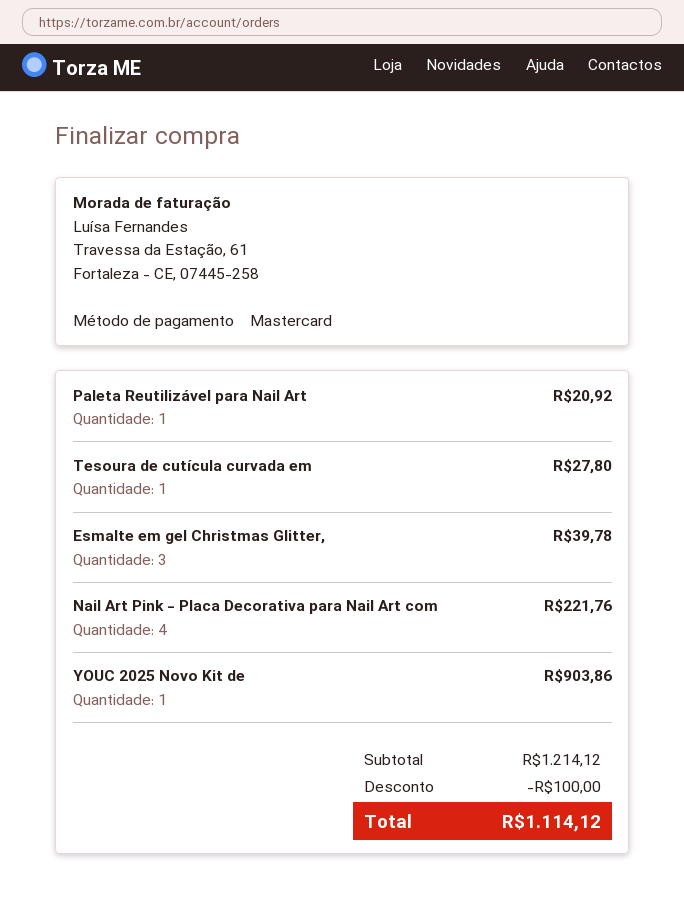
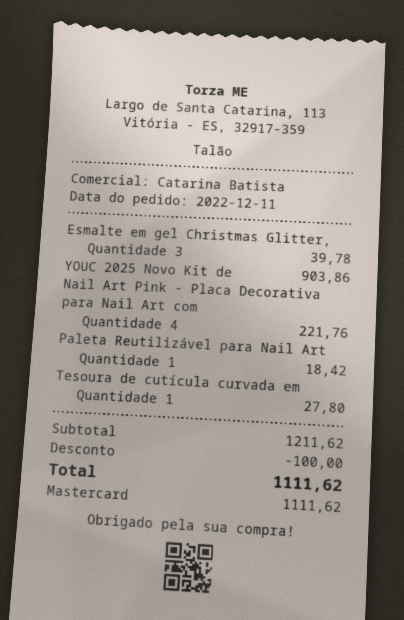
Paleta Reutilizável para Nail Art: 1 for 20.92 -> 1 for 18.42
subtotal: 1214.12 -> 1211.62
total: 1114.12 -> 1111.62

